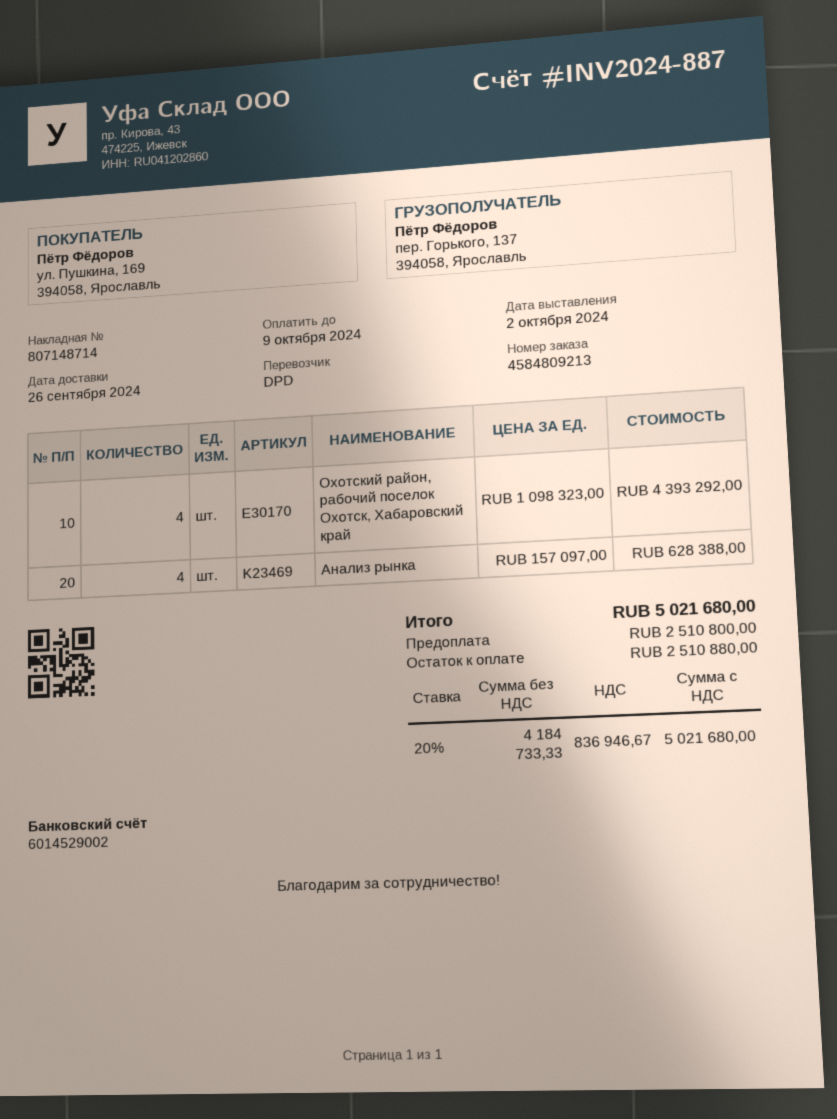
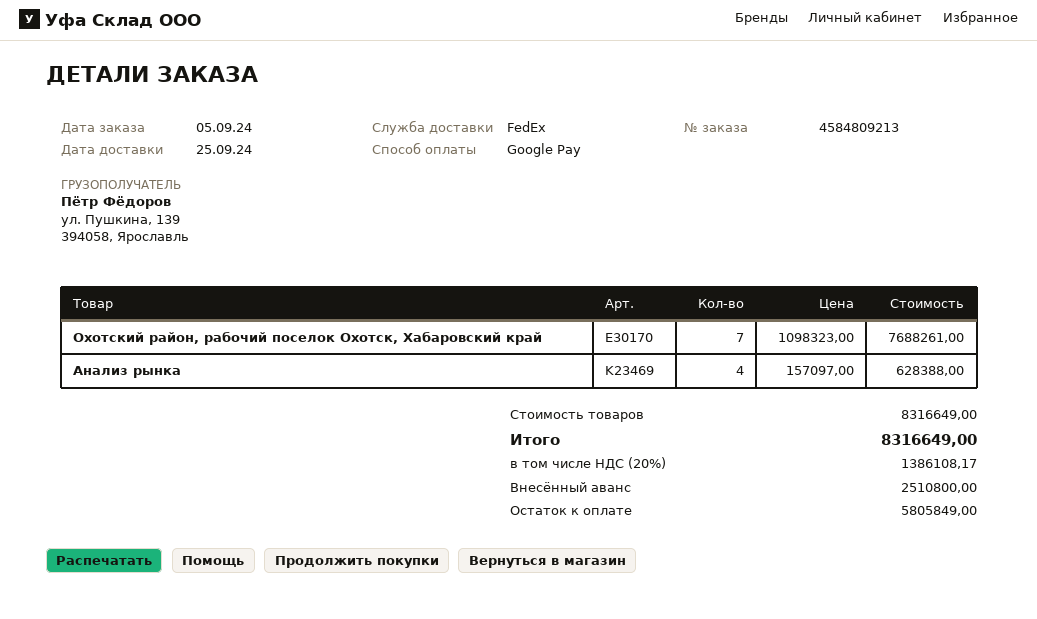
delivery date: 2024-09-26 -> 2024-09-25
shipping method: DPD -> FedEx
ship to: пер. Горького, 137, 394058, Ярославль -> ул. Пушкина, 139, 394058, Ярославль
Охотский район, рабочий поселок Охотск, Хабаровский край: 4 x 1098323.00 = 4393292.00 -> 7 x 1098323.00 = 7688261.00
tax: 20% = 836946.67 -> 20% = 1386108.17
total: 5021680.00 -> 8316649.00
balance: 2510880.00 -> 5805849.00

